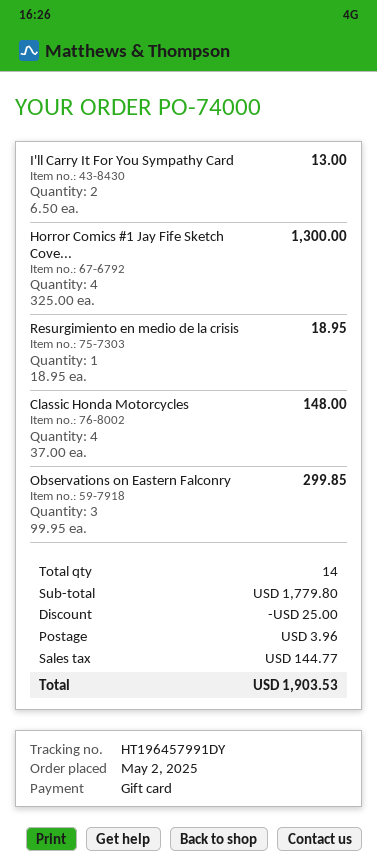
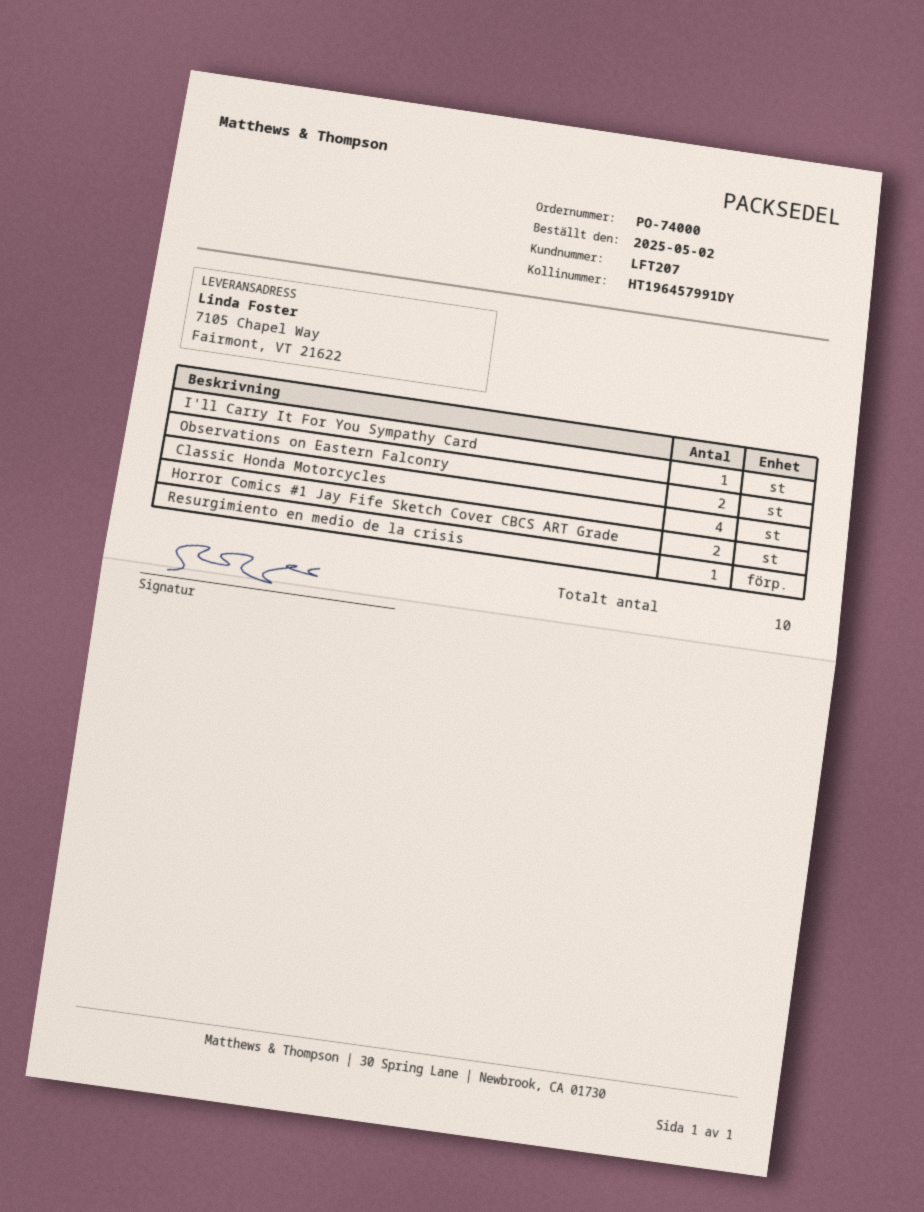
I'll Carry It For You Sympathy Card: 2 -> 1
Horror Comics #1 Jay Fife Sketch Cove...: 4 -> 2
Observations on Eastern Falconry: 3 -> 2
total quantity: 14 -> 10

